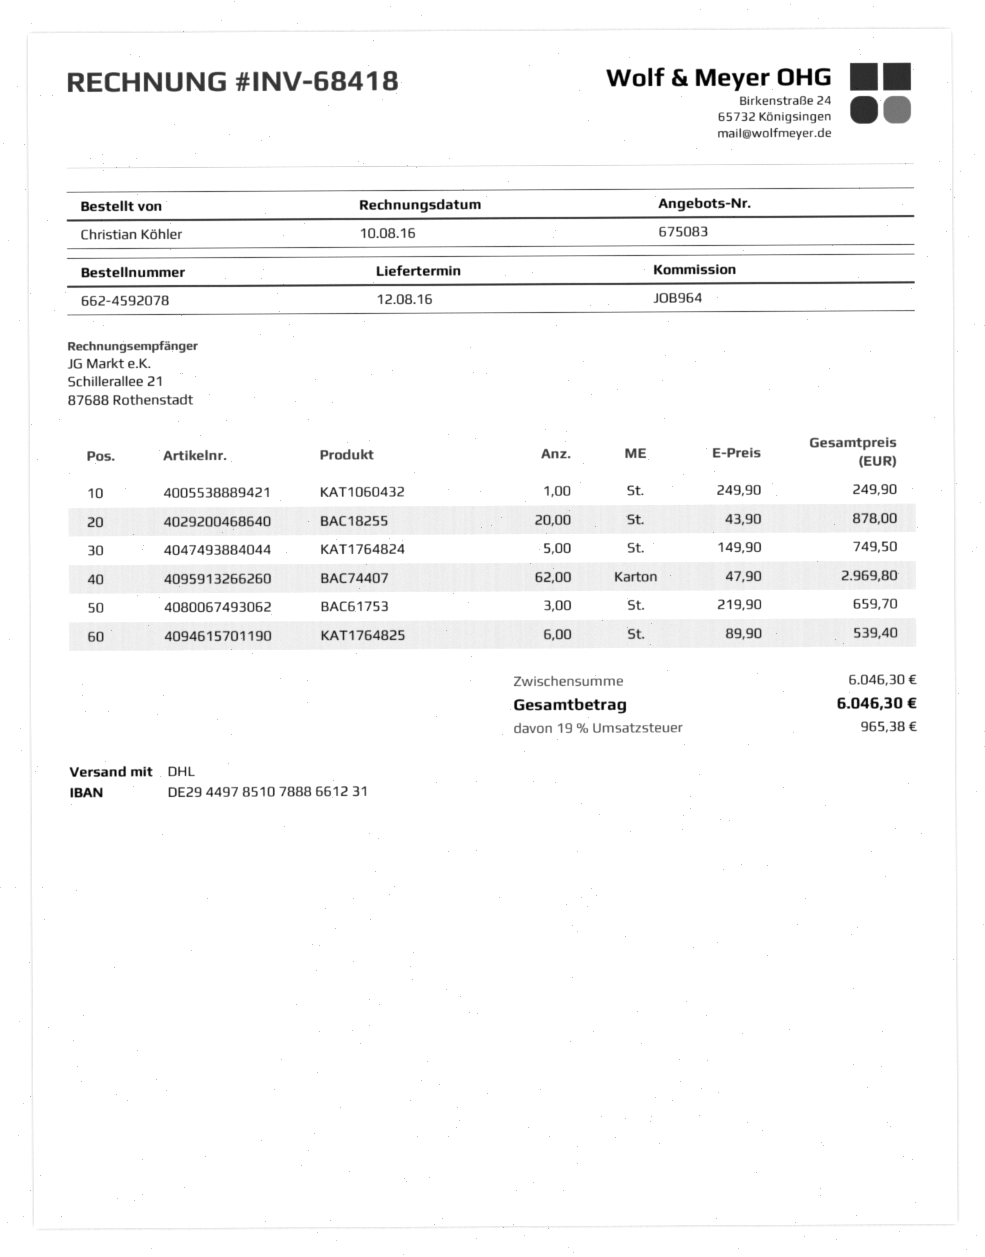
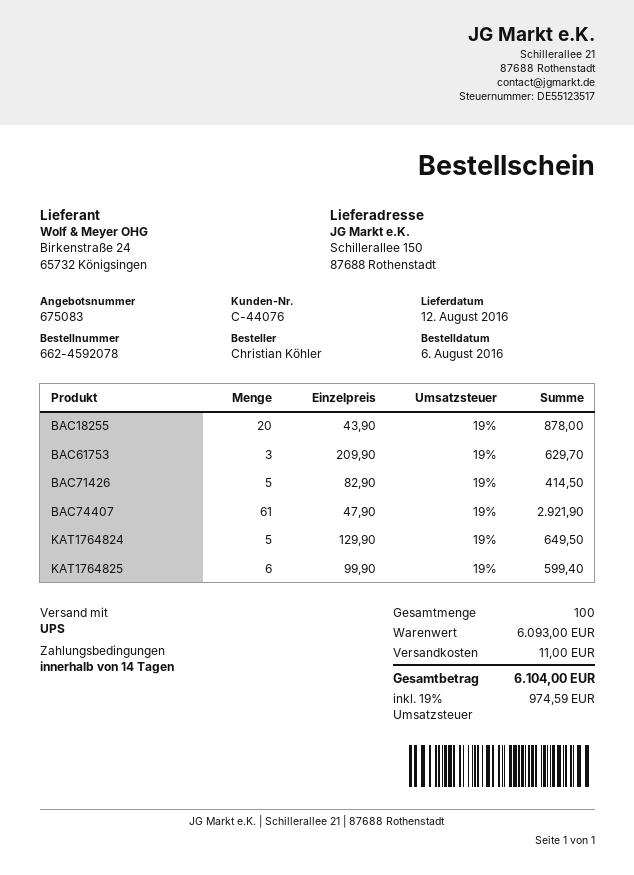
shipping method: DHL -> UPS
KAT1060432: 1 x 249.90 = 249.90 -> none
KAT1764824: 5 x 149.90 = 749.50 -> 5 x 129.90 = 649.50
BAC74407: 62 x 47.90 = 2969.80 -> 61 x 47.90 = 2921.90
BAC61753: 3 x 219.90 = 659.70 -> 3 x 209.90 = 629.70
KAT1764825: 6 x 89.90 = 539.40 -> 6 x 99.90 = 599.40
BAC71426: none -> 5 x 82.90 = 414.50
subtotal: 6046.30 -> 6093.00
shipping: none -> 11.00
tax: 19% = 965.38 -> 19% = 974.59
total: 6046.30 -> 6104.00

